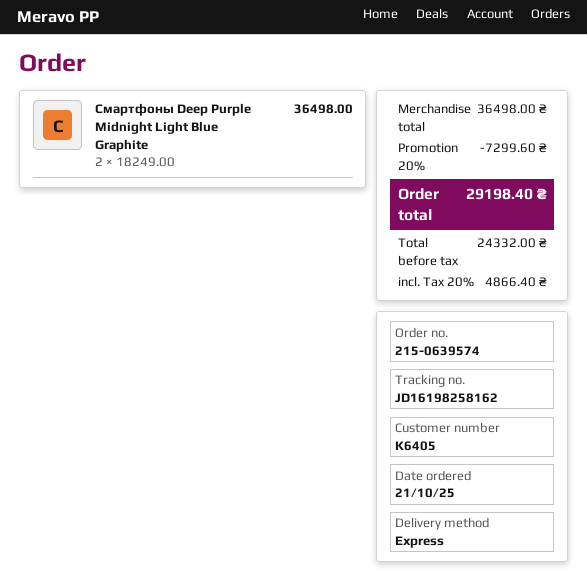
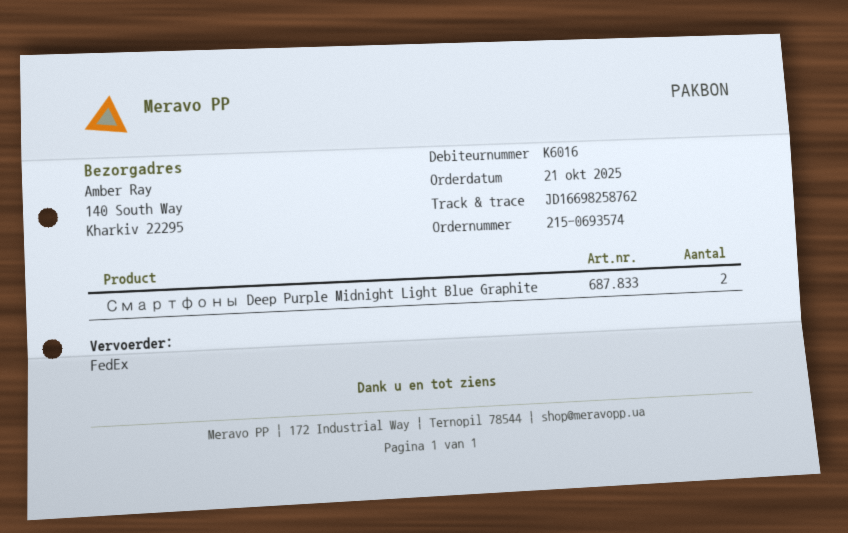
order number: 215-0639574 -> 215-0693574
customer number: K6405 -> K6016
shipping method: express -> FedEx
tracking number: JD16198258162 -> JD16698258762

